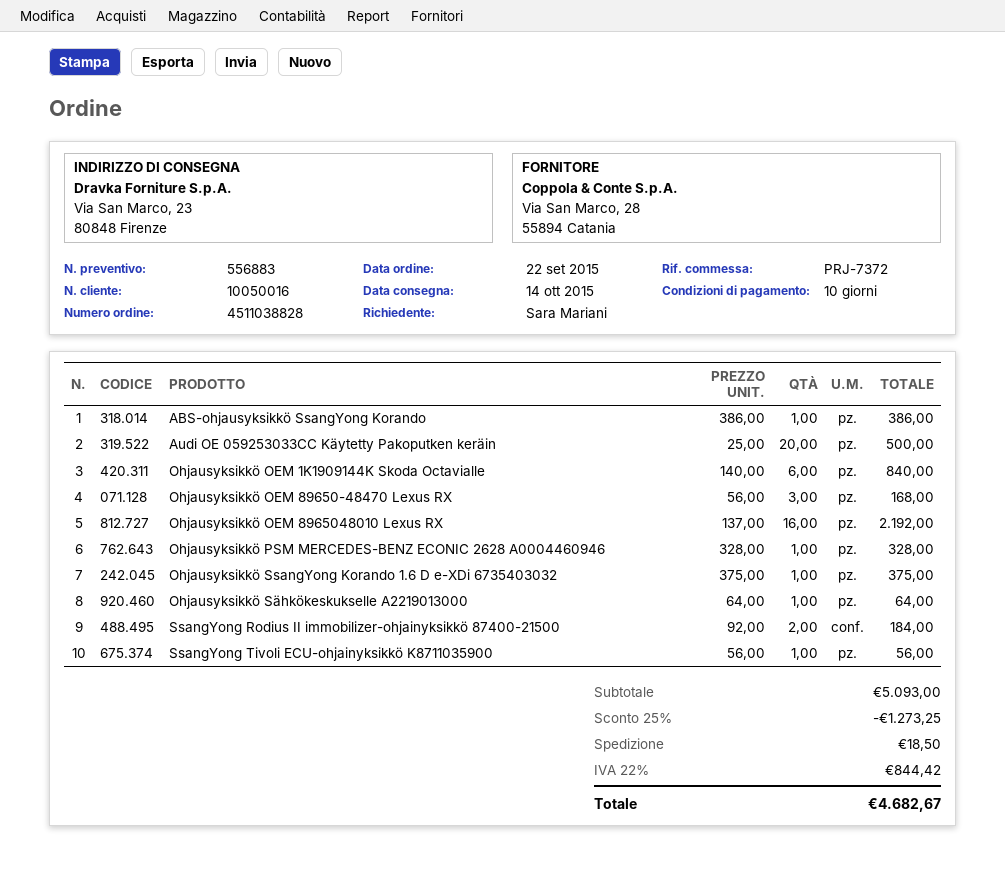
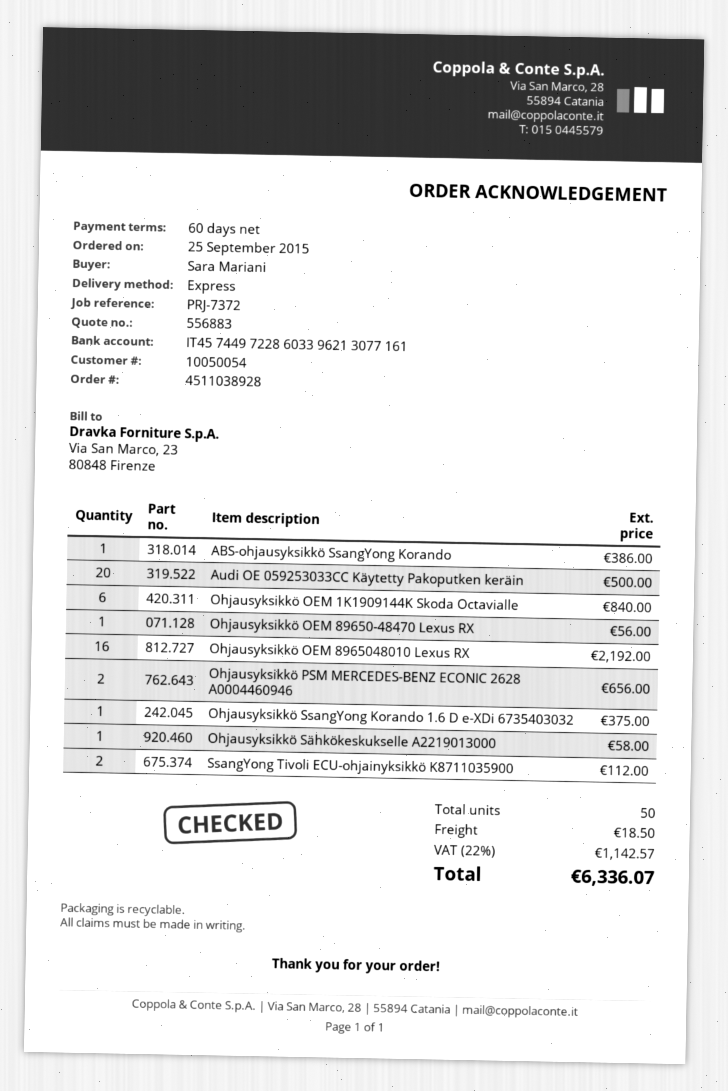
order number: 4511038828 -> 4511038928
order date: 2015-09-22 -> 2015-09-25
payment terms: 10 days -> 60 days
customer number: 10050016 -> 10050054
Ohjausyksikkö OEM 89650-48470 Lexus RX: 3 for 168.00 -> 1 for 56.00
Ohjausyksikkö PSM MERCEDES-BENZ ECONIC 2628 A0004460946: 1 for 328.00 -> 2 for 656.00
Ohjausyksikkö Sähkökeskukselle A2219013000: 1 for 64.00 -> 1 for 58.00
SsangYong Rodius II immobilizer-ohjainyksikkö 87400-21500: 2 for 184.00 -> none
SsangYong Tivoli ECU-ohjainyksikkö K8711035900: 1 for 56.00 -> 2 for 112.00
discount: 25% = 1273.25 -> none
tax: 22% = 844.42 -> 22% = 1142.57
total: 4682.67 -> 6336.07

